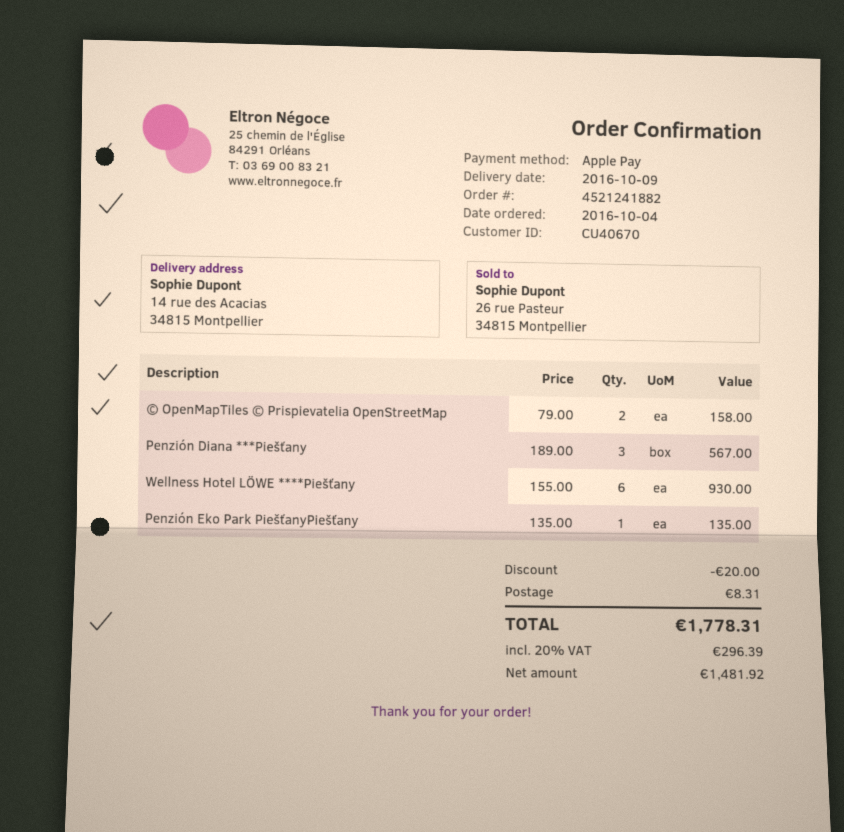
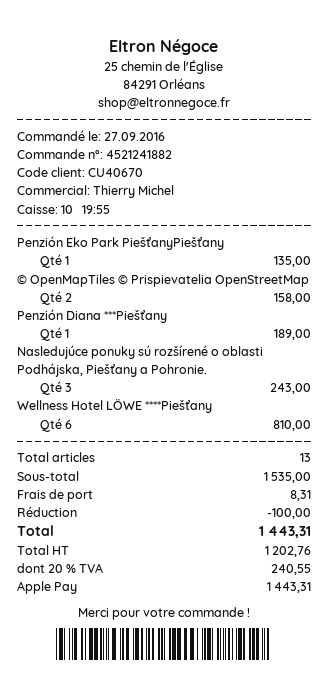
order date: 2016-10-04 -> 2016-09-27
Penzión Diana ***Piešťany: 3 for 567.00 -> 1 for 189.00
Wellness Hotel LÖWE ****Piešťany: 6 for 930.00 -> 6 for 810.00
Nasledujúce ponuky sú rozšírené o oblasti Podhájska, Piešťany a Pohronie.: none -> 3 for 243.00
discount: 20.00 -> 100.00
net: 1481.92 -> 1202.76
tax: 20% = 296.39 -> 20% = 240.55
total: 1778.31 -> 1443.31

